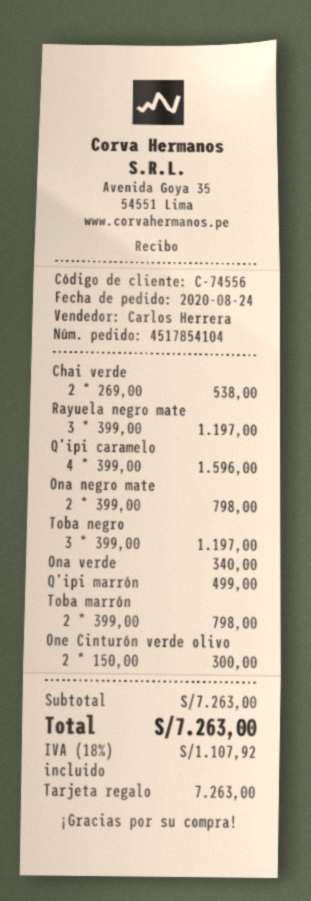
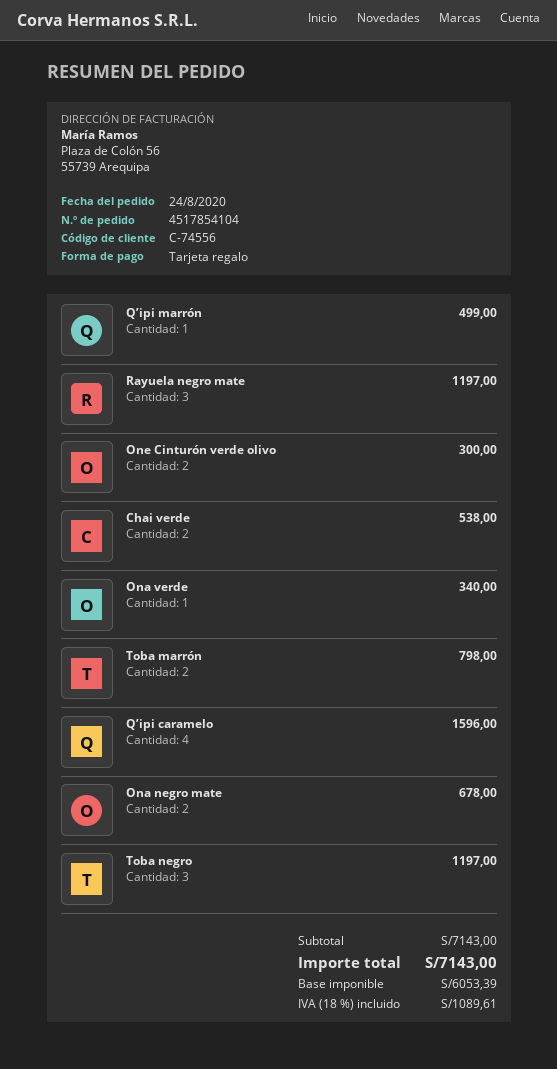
Ona negro mate: 2 for 798.00 -> 2 for 678.00
subtotal: 7263.00 -> 7143.00
tax: 18% = 1107.92 -> 18% = 1089.61
total: 7263.00 -> 7143.00

